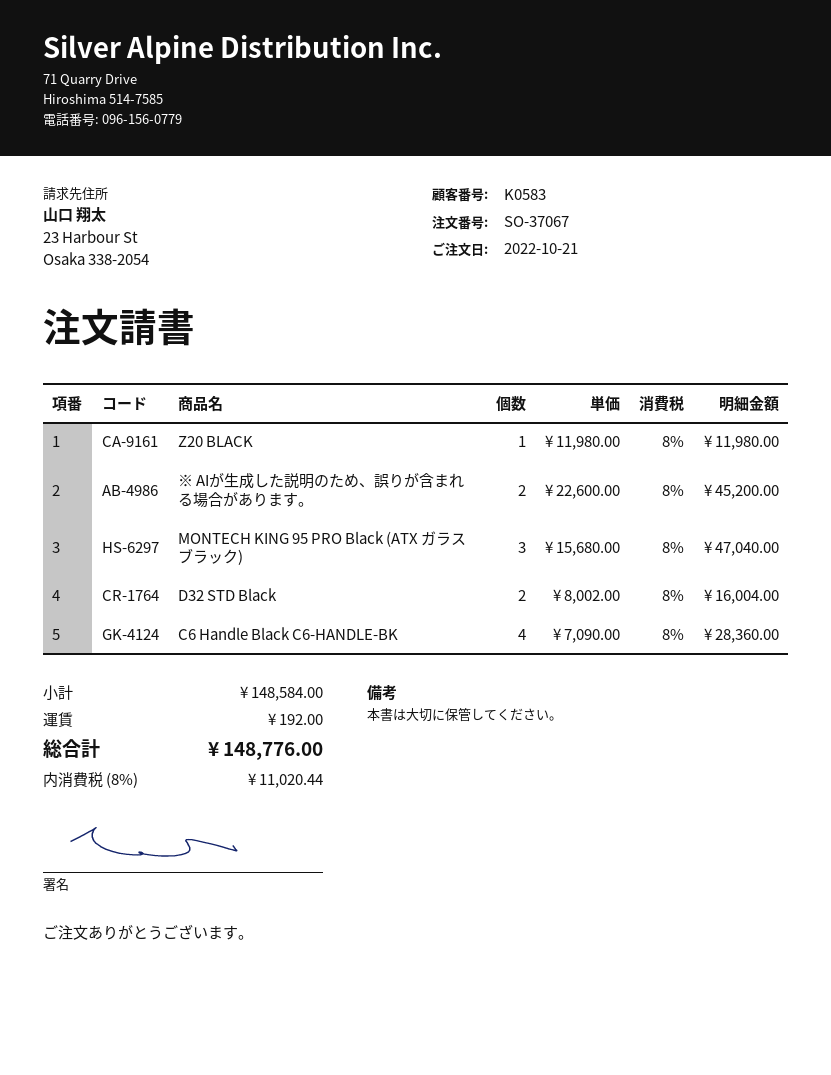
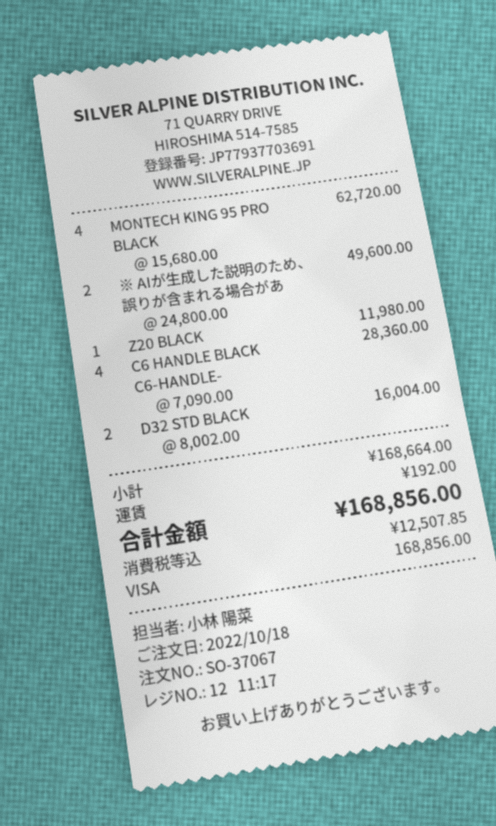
order date: 2022-10-21 -> 2022-10-18
※ AIが生成した説明のため、誤りが含まれる場合があります。: 2 x 22600.00 = 45200.00 -> 2 x 24800.00 = 49600.00
MONTECH KING 95 PRO Black (ATX ガラス ブラック): 3 x 15680.00 = 47040.00 -> 4 x 15680.00 = 62720.00
subtotal: 148584.00 -> 168664.00
tax: 11020.44 -> 12507.85
total: 148776.00 -> 168856.00

